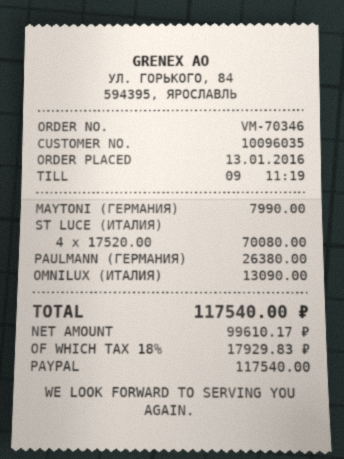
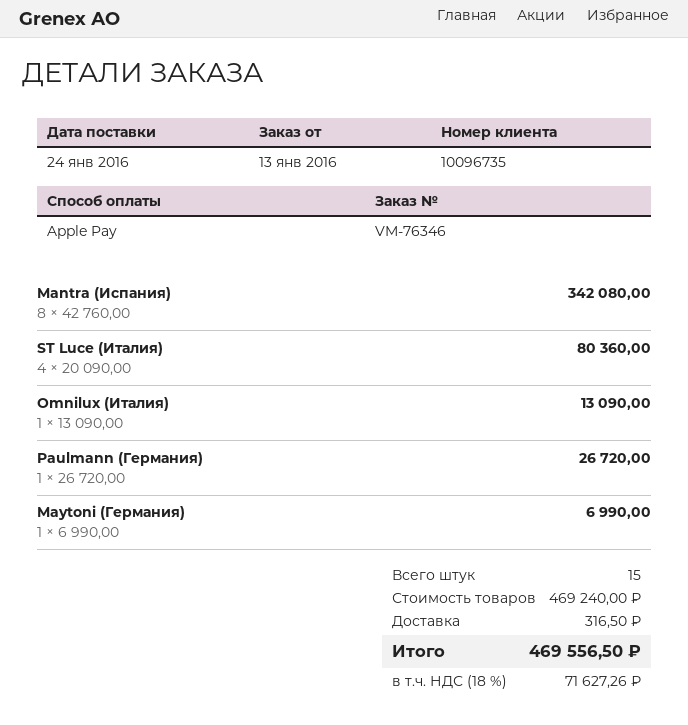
order number: VM-70346 -> VM-76346
customer number: 10096035 -> 10096735
payment method: PayPal -> Apple Pay
MAYTONI (ГЕРМАНИЯ): 1 x 7990.00 = 7990.00 -> 1 x 6990.00 = 6990.00
ST LUCE (ИТАЛИЯ): 4 x 17520.00 = 70080.00 -> 4 x 20090.00 = 80360.00
PAULMANN (ГЕРМАНИЯ): 1 x 26380.00 = 26380.00 -> 1 x 26720.00 = 26720.00
Mantra (Испания): none -> 8 x 42760.00 = 342080.00
shipping: none -> 316.50
tax: 18% = 17929.83 -> 18% = 71627.26
total: 117540.00 -> 469556.50

